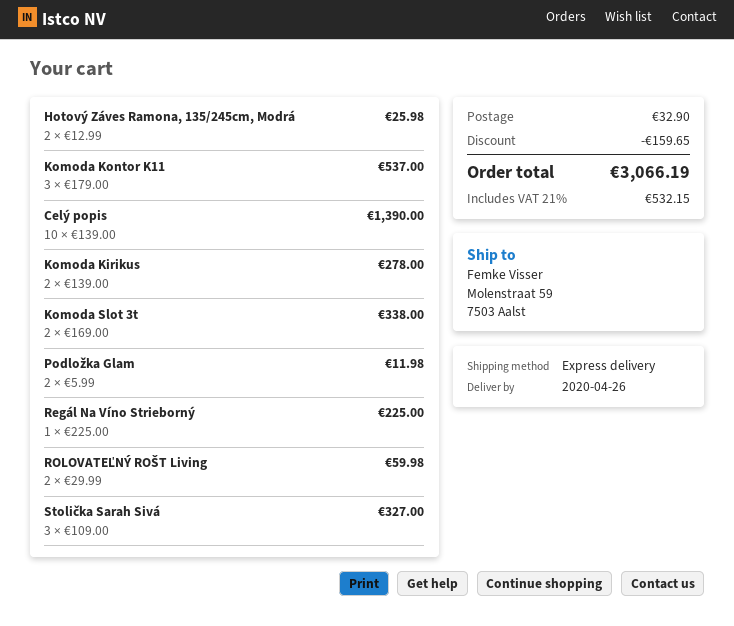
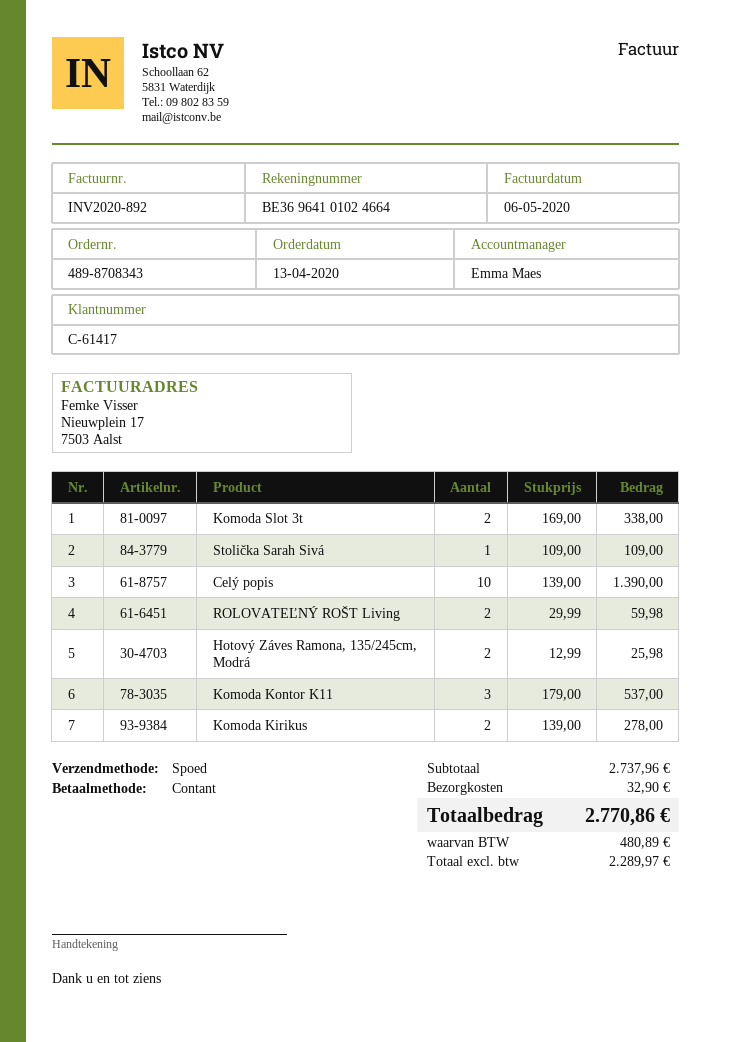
Podložka Glam: 2 x 5.99 = 11.98 -> none
Regál Na Víno Strieborný: 1 x 225.00 = 225.00 -> none
Stolička Sarah Sivá: 3 x 109.00 = 327.00 -> 1 x 109.00 = 109.00
discount: 159.65 -> none
tax: 532.15 -> 480.89
total: 3066.19 -> 2770.86

